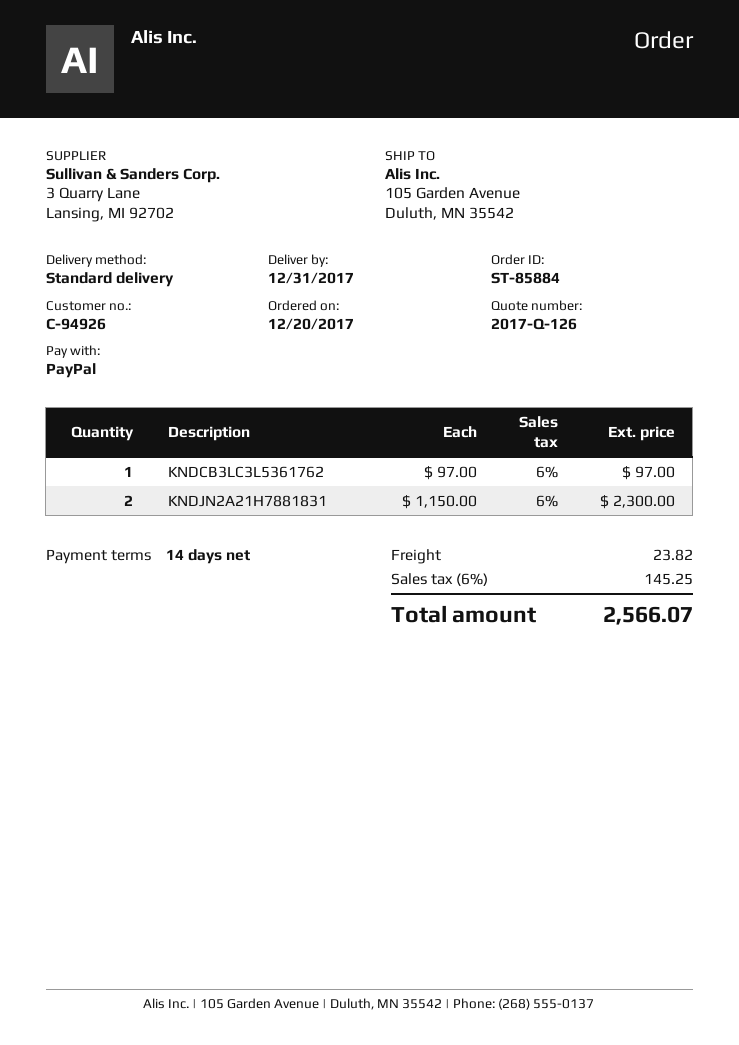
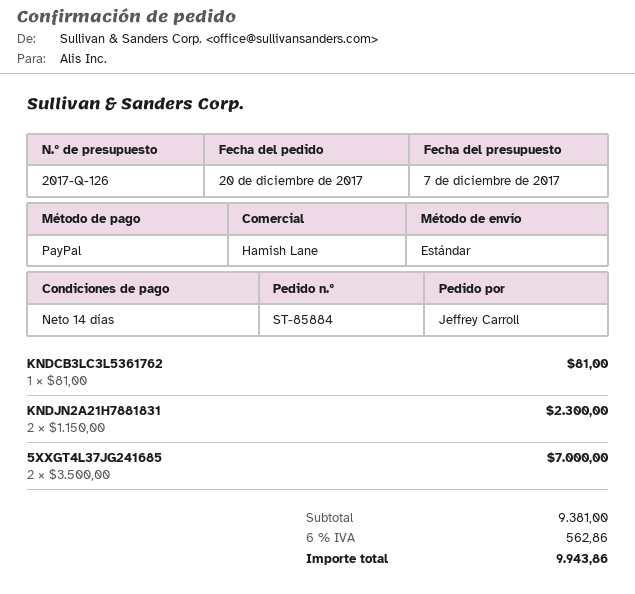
KNDCB3LC3L5361762: 1 x 97.00 = 97.00 -> 1 x 81.00 = 81.00
5XXGT4L37JG241685: none -> 2 x 3500.00 = 7000.00
shipping: 23.82 -> none
tax: 6% = 145.25 -> 6% = 562.86
total: 2566.07 -> 9943.86

